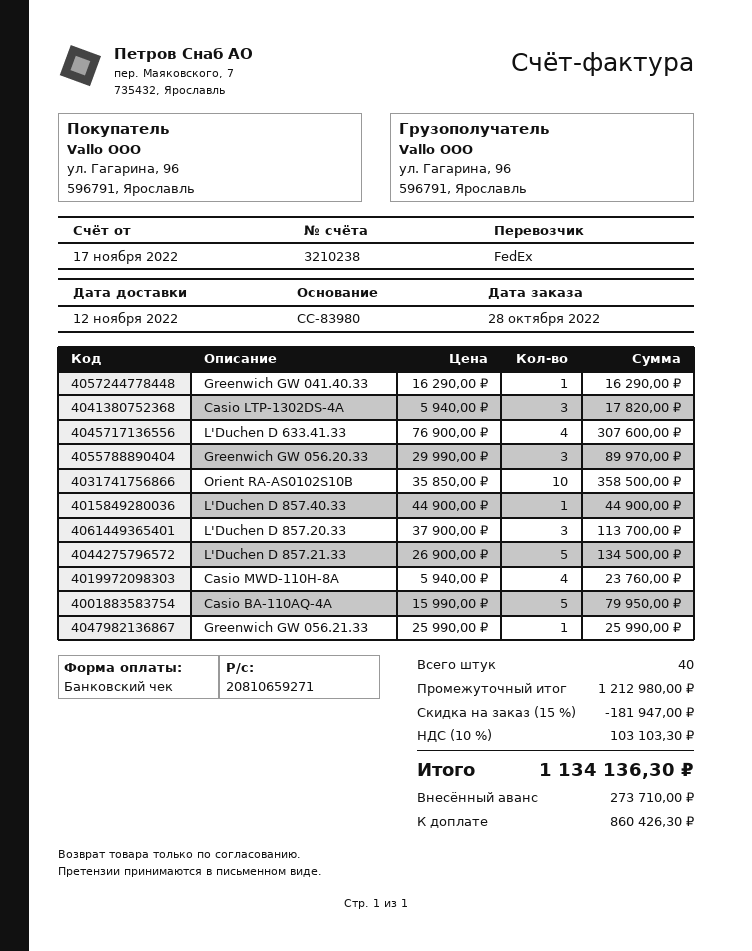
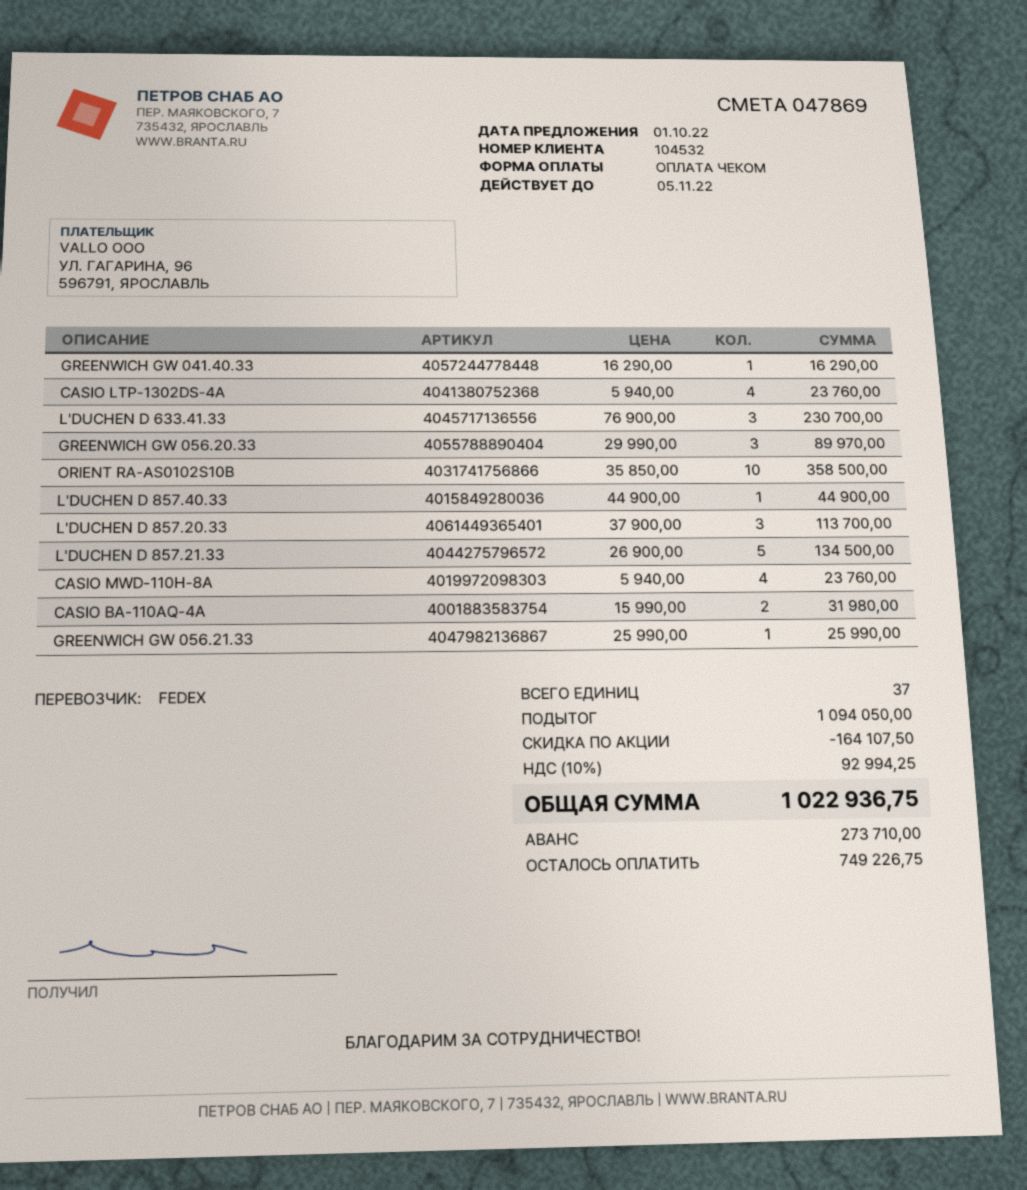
Casio LTP-1302DS-4A: 3 x 5940.00 = 17820.00 -> 4 x 5940.00 = 23760.00
L'Duchen D 633.41.33: 4 x 76900.00 = 307600.00 -> 3 x 76900.00 = 230700.00
Casio BA-110AQ-4A: 5 x 15990.00 = 79950.00 -> 2 x 15990.00 = 31980.00
total quantity: 40 -> 37
subtotal: 1212980.00 -> 1094050.00
discount: 181947.00 -> 164107.50
tax: 10% = 103103.30 -> 10% = 92994.25
total: 1134136.30 -> 1022936.75
balance: 860426.30 -> 749226.75

